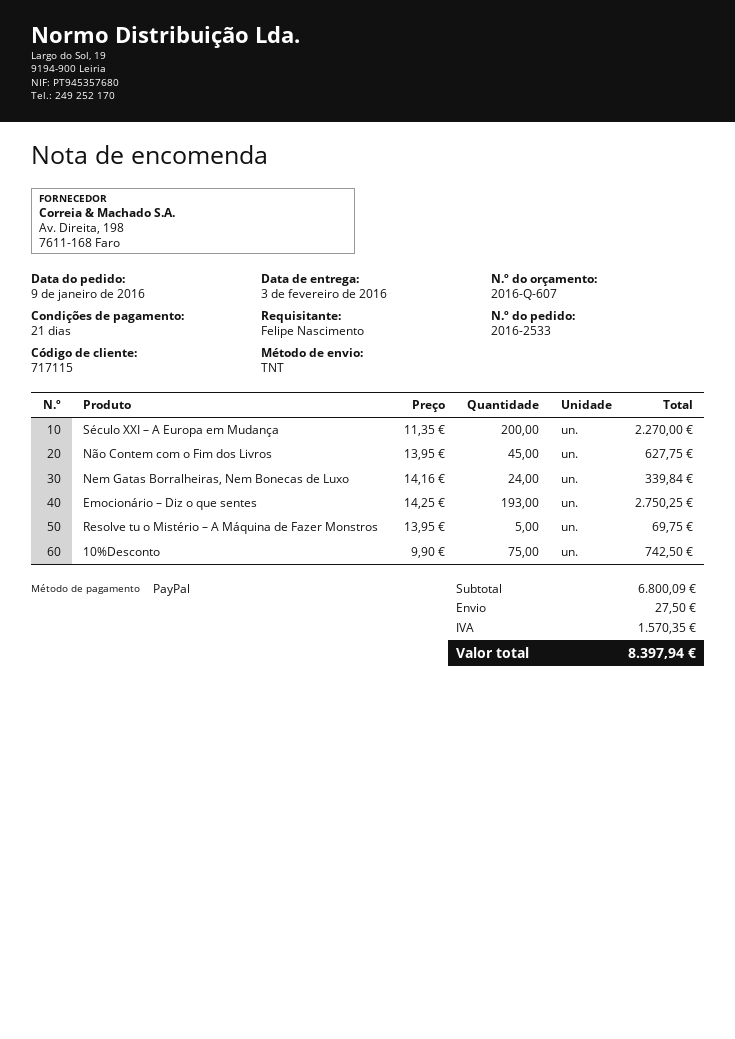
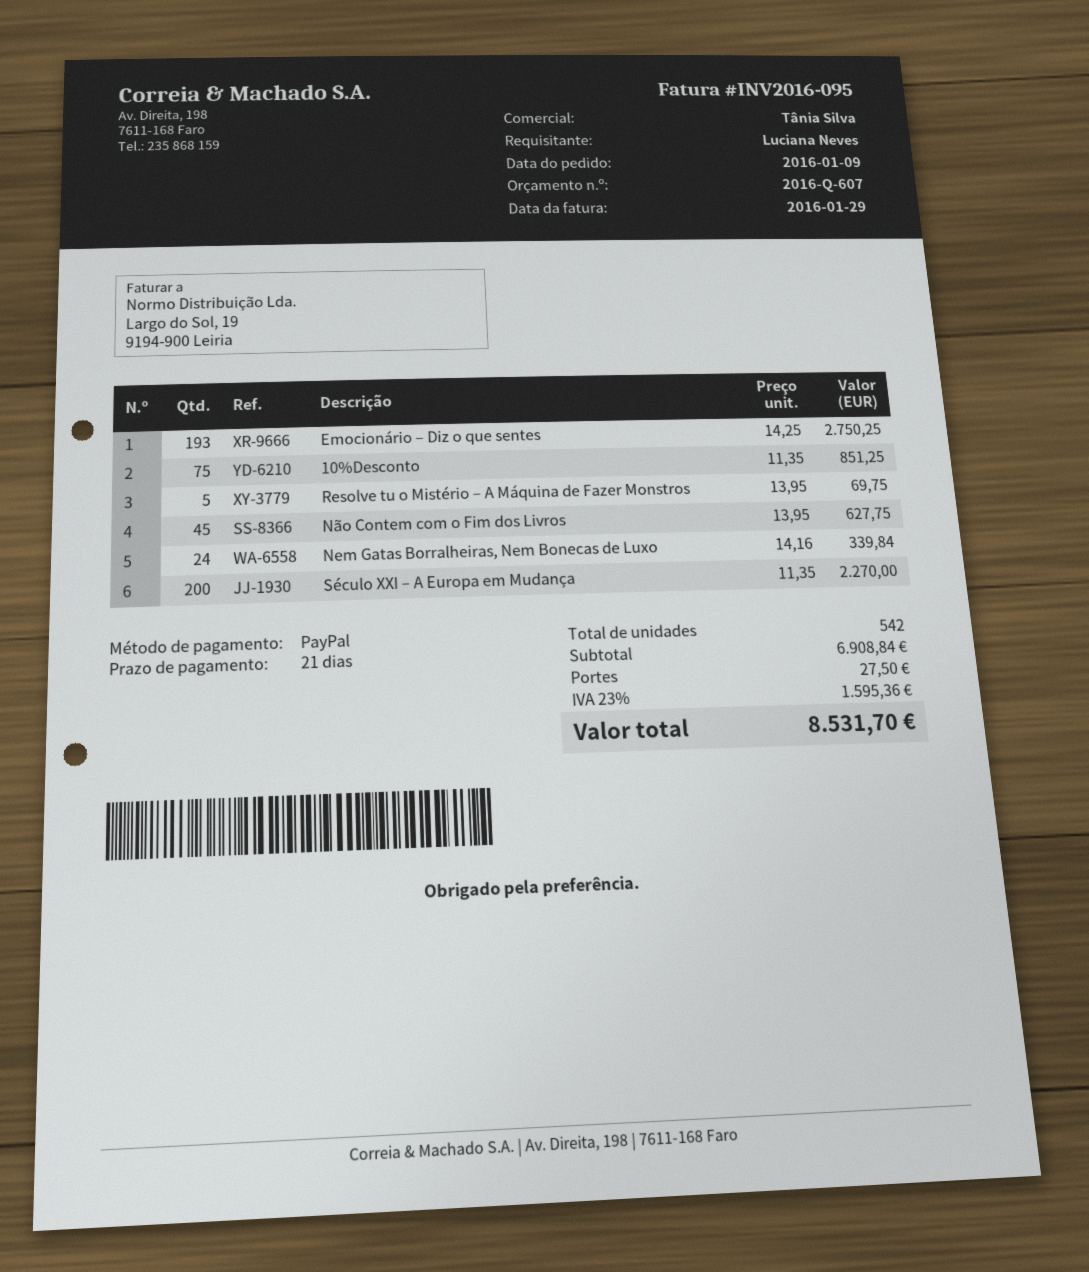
ordered by: Felipe Nascimento -> Luciana Neves
10%Desconto: 75 x 9.90 = 742.50 -> 75 x 11.35 = 851.25
subtotal: 6800.09 -> 6908.84
tax: 1570.35 -> 1595.36
total: 8397.94 -> 8531.70

